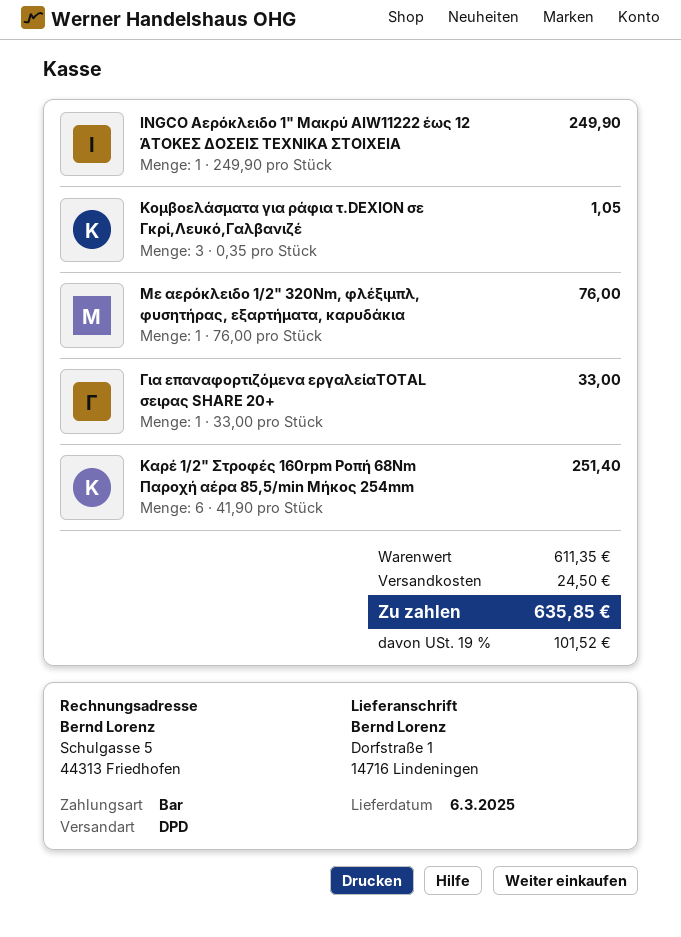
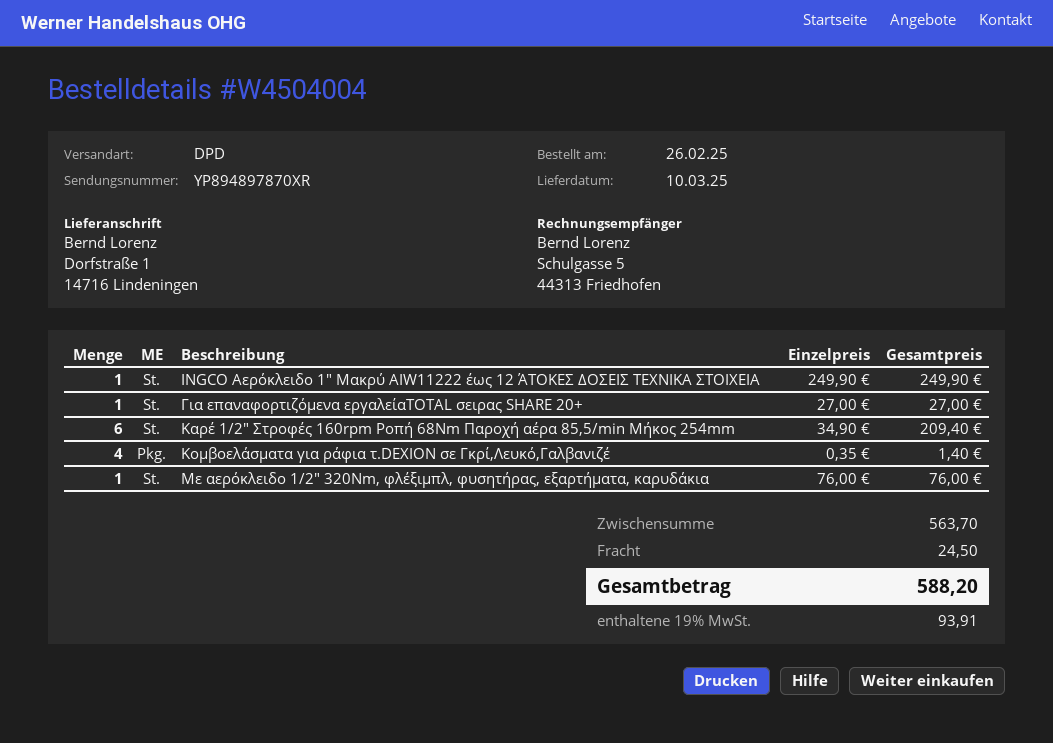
delivery date: 2025-03-06 -> 2025-03-10
Κομβοελάσματα για ράφια τ.DEXION σε Γκρί,Λευκό,Γαλβανιζέ: 3 x 0.35 = 1.05 -> 4 x 0.35 = 1.40
Για επαναφορτιζόμενα εργαλείαTOTAL σειρας SHARE 20+: 1 x 33.00 = 33.00 -> 1 x 27.00 = 27.00
Καρέ 1/2" Στροφές 160rpm Ροπή 68Nm Παροχή αέρα 85,5/min Μήκος 254mm: 6 x 41.90 = 251.40 -> 6 x 34.90 = 209.40
subtotal: 611.35 -> 563.70
tax: 19% = 101.52 -> 19% = 93.91
total: 635.85 -> 588.20

